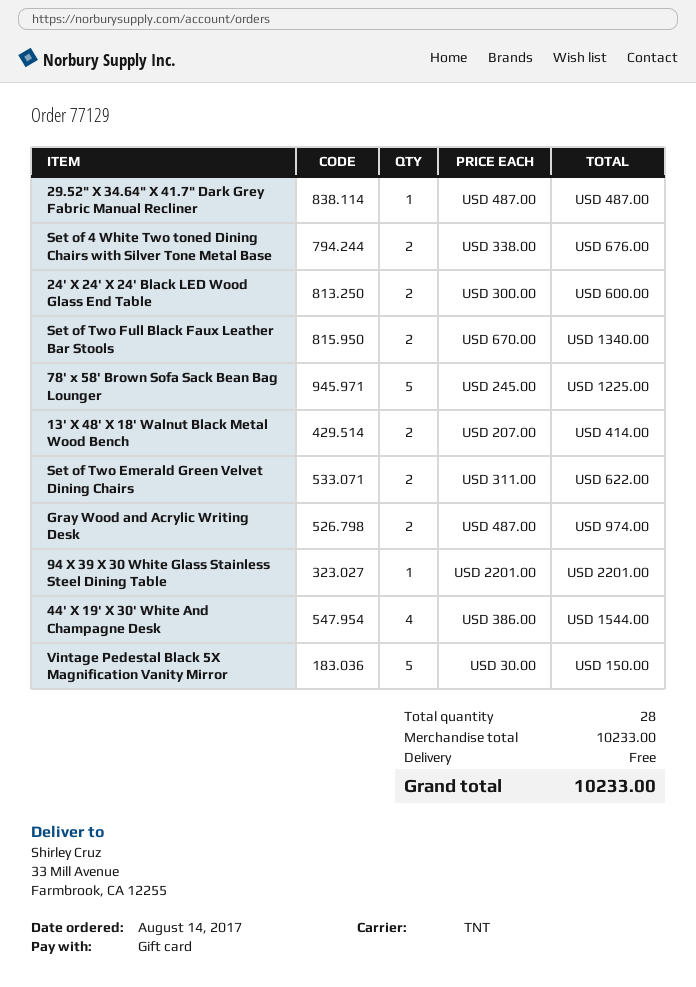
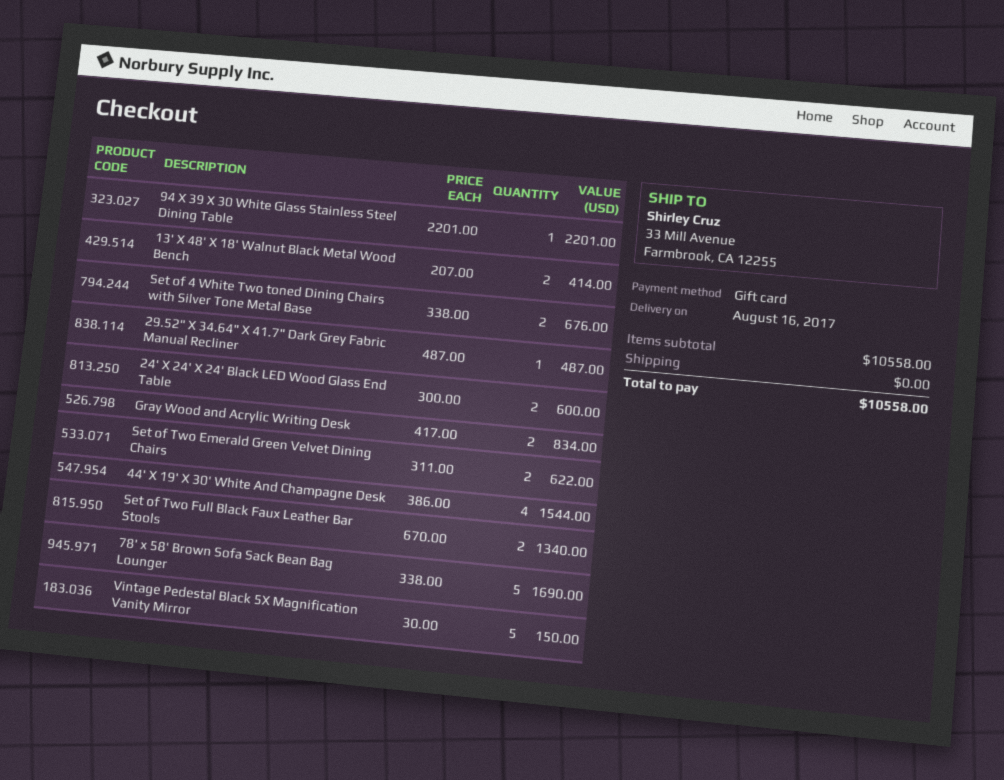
78' x 58' Brown Sofa Sack Bean Bag Lounger: 5 x 245.00 = 1225.00 -> 5 x 338.00 = 1690.00
Gray Wood and Acrylic Writing Desk: 2 x 487.00 = 974.00 -> 2 x 417.00 = 834.00
subtotal: 10233.00 -> 10558.00
total: 10233.00 -> 10558.00

